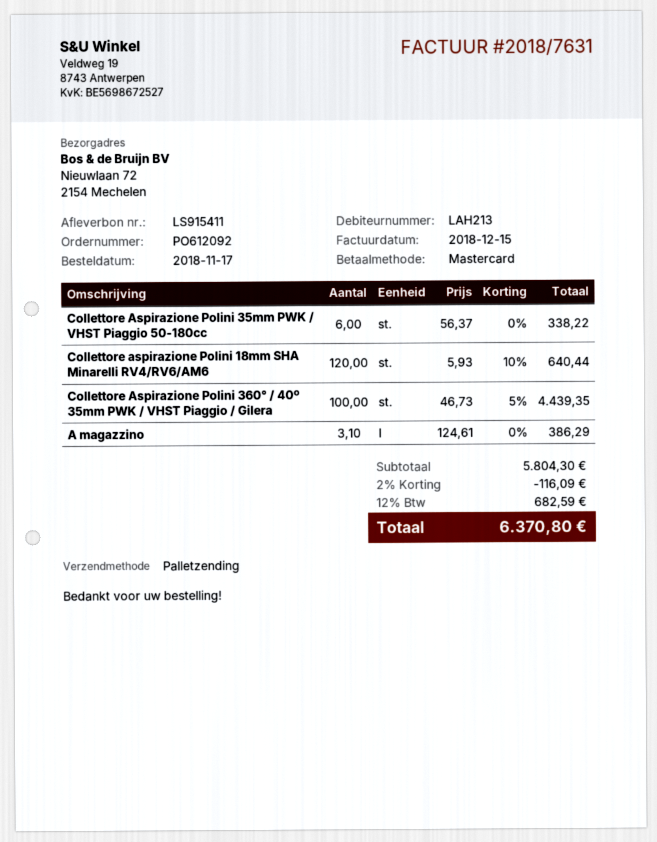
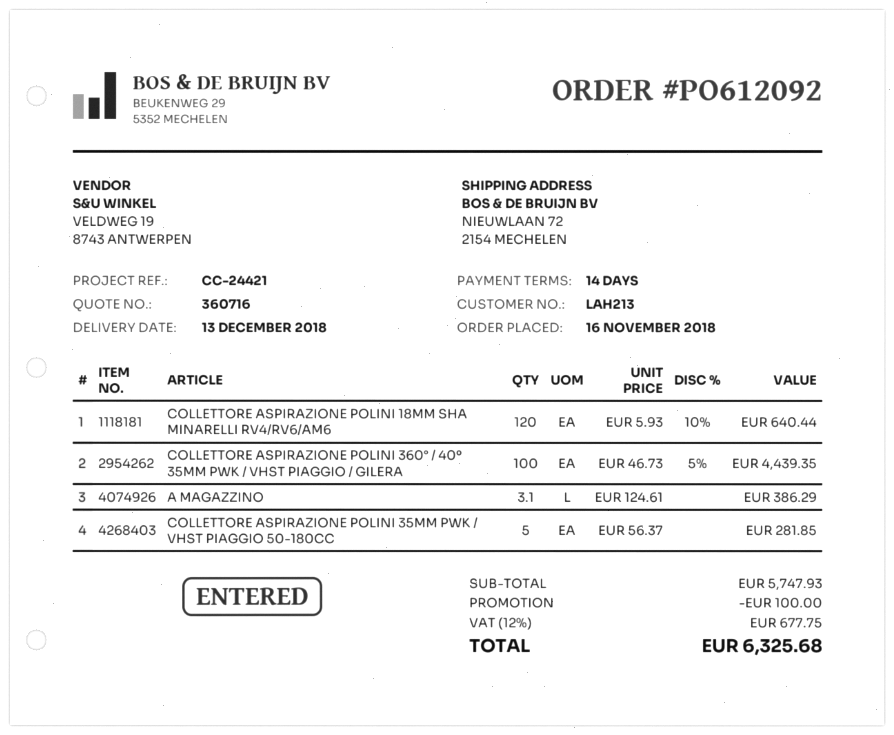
order date: 2018-11-17 -> 2018-11-16
Collettore Aspirazione Polini 35mm PWK / VHST Piaggio 50-180cc: 6 x 56.37 = 338.22 -> 5 x 56.37 = 281.85
subtotal: 5804.30 -> 5747.93
discount: 116.09 -> 100.00
tax: 12% = 682.59 -> 12% = 677.75
total: 6370.80 -> 6325.68

